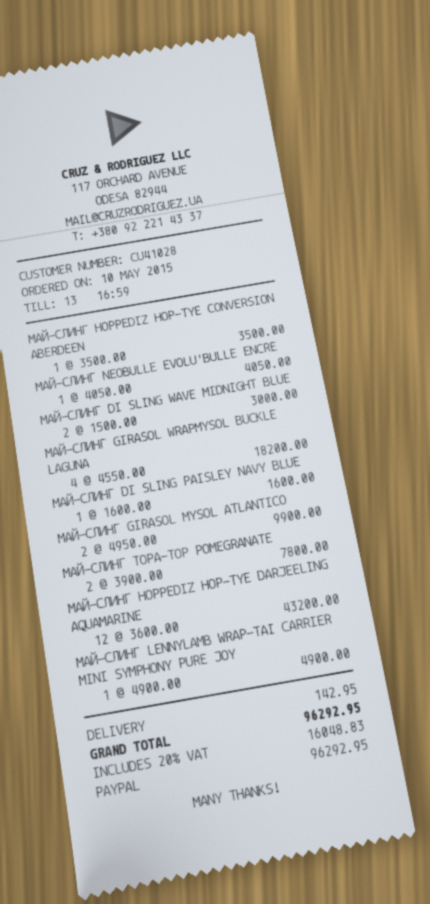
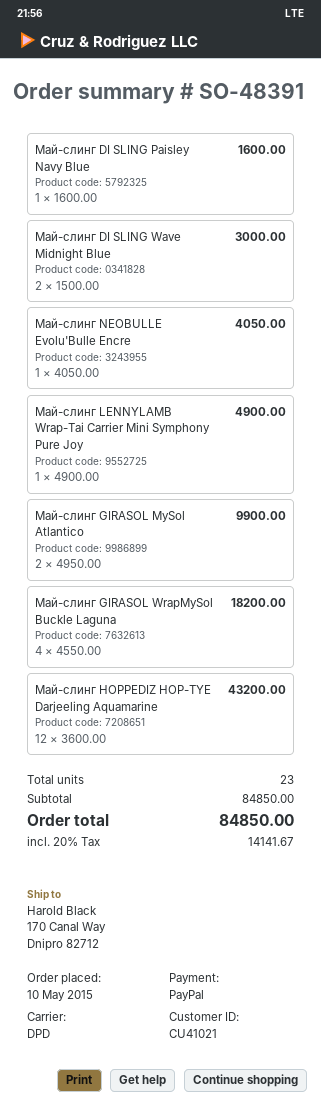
customer number: CU41028 -> CU41021
МАЙ-СЛИНГ HOPPEDIZ HOP-TYE CONVERSION ABERDEEN: 1 x 3500.00 = 3500.00 -> none
МАЙ-СЛИНГ TOPA-TOP POMEGRANATE: 2 x 3900.00 = 7800.00 -> none
shipping: 142.95 -> none
tax: 20% = 16048.83 -> 20% = 14141.67
total: 96292.95 -> 84850.00

